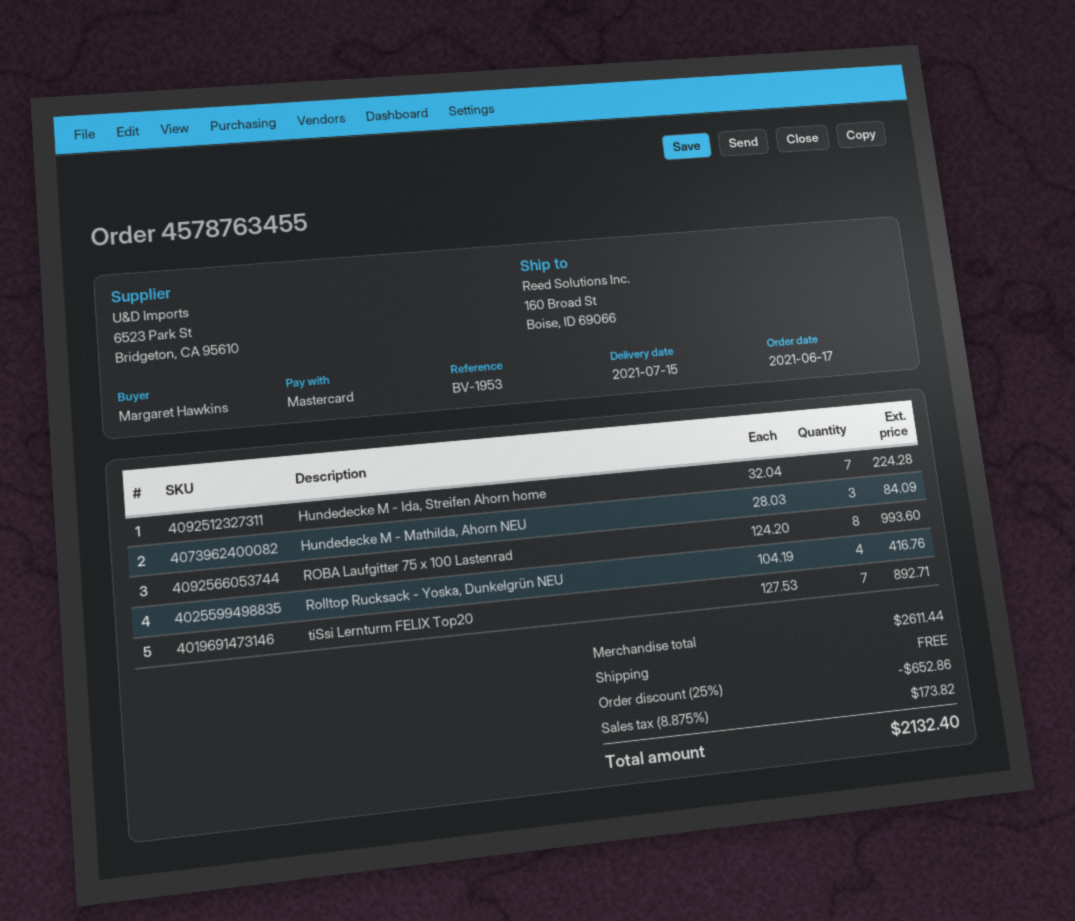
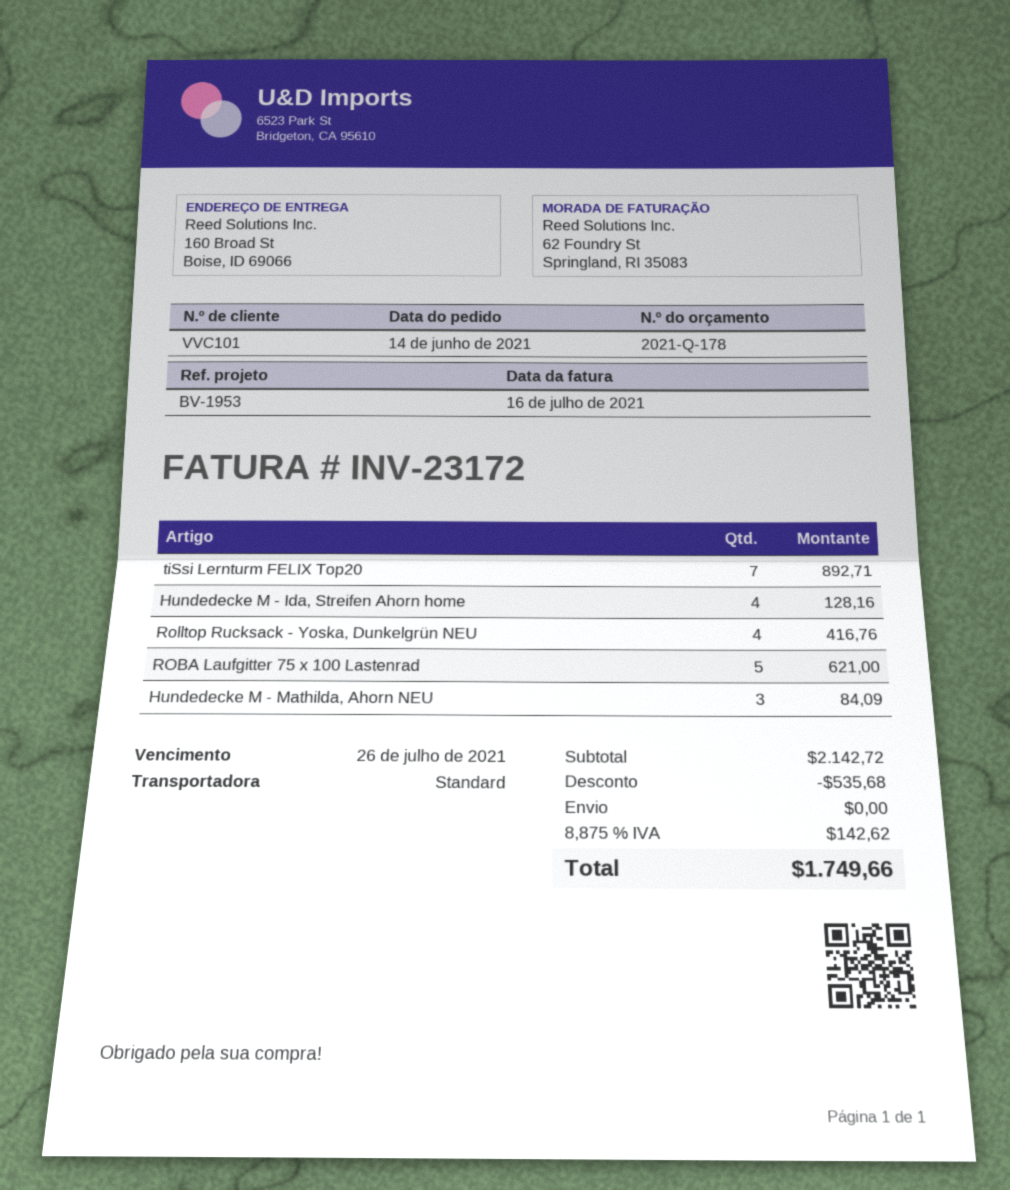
order date: 2021-06-17 -> 2021-06-14
Hundedecke M - Ida, Streifen Ahorn home: 7 for 224.28 -> 4 for 128.16
ROBA Laufgitter 75 x 100 Lastenrad: 8 for 993.60 -> 5 for 621.00
subtotal: 2611.44 -> 2142.72
discount: 652.86 -> 535.68
tax: 8.875% = 173.82 -> 8.875% = 142.62
total: 2132.40 -> 1749.66

